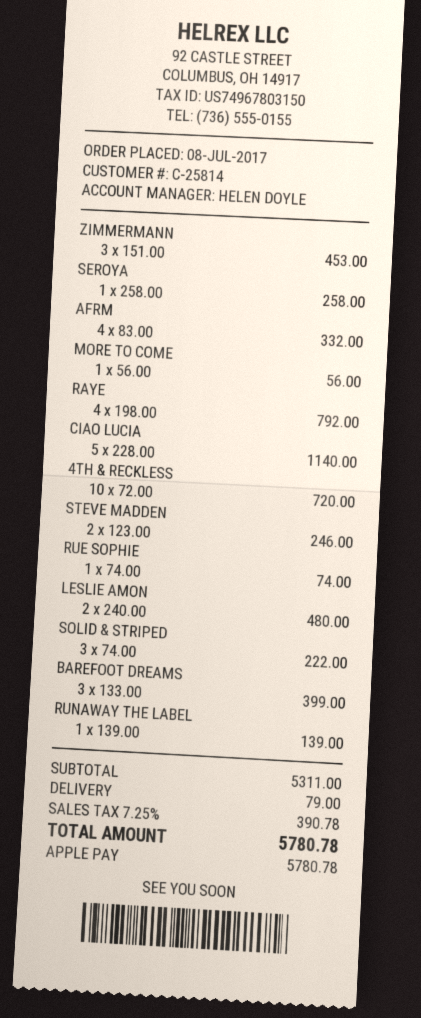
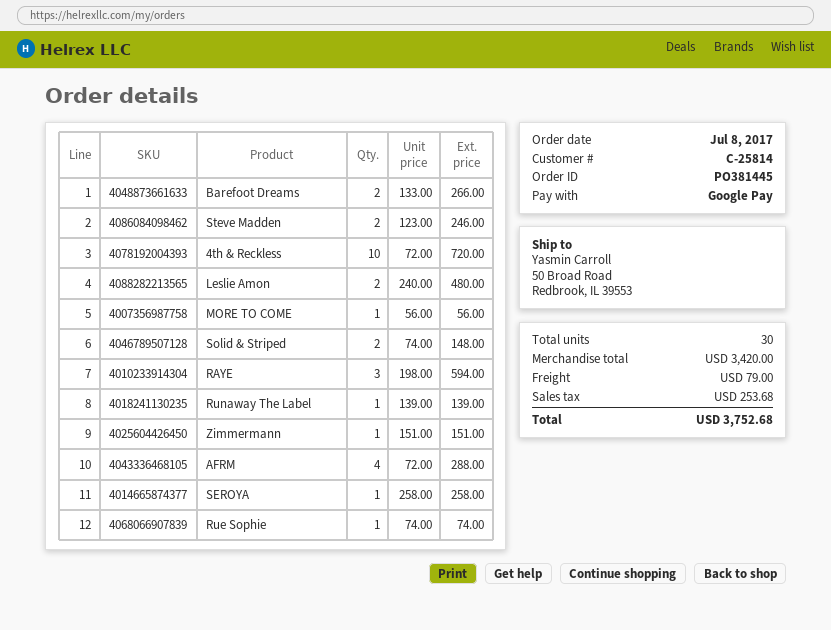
payment method: Apple Pay -> Google Pay
ZIMMERMANN: 3 x 151.00 = 453.00 -> 1 x 151.00 = 151.00
AFRM: 4 x 83.00 = 332.00 -> 4 x 72.00 = 288.00
RAYE: 4 x 198.00 = 792.00 -> 3 x 198.00 = 594.00
CIAO LUCIA: 5 x 228.00 = 1140.00 -> none
SOLID & STRIPED: 3 x 74.00 = 222.00 -> 2 x 74.00 = 148.00
BAREFOOT DREAMS: 3 x 133.00 = 399.00 -> 2 x 133.00 = 266.00
subtotal: 5311.00 -> 3420.00
tax: 390.78 -> 253.68
total: 5780.78 -> 3752.68

